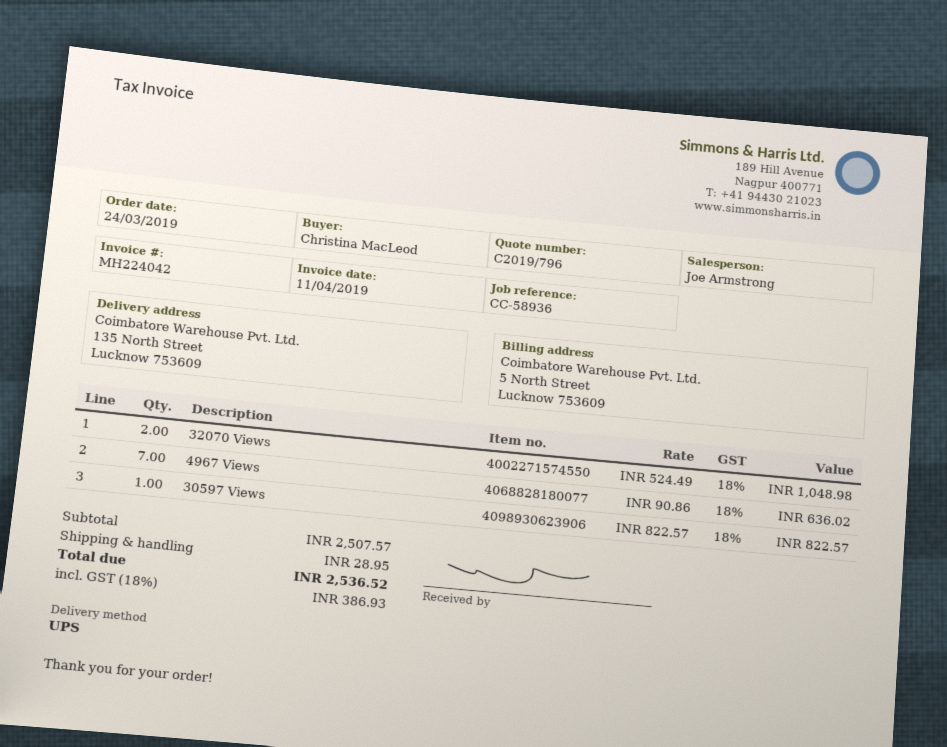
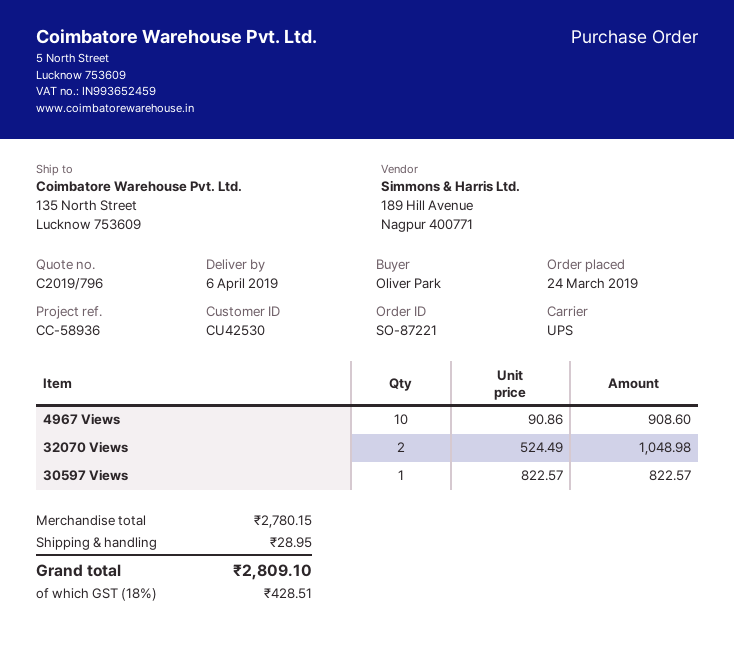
ordered by: Christina MacLeod -> Oliver Park
4967 Views: 7 x 90.86 = 636.02 -> 10 x 90.86 = 908.60
subtotal: 2507.57 -> 2780.15
tax: 18% = 386.93 -> 18% = 428.51
total: 2536.52 -> 2809.10

